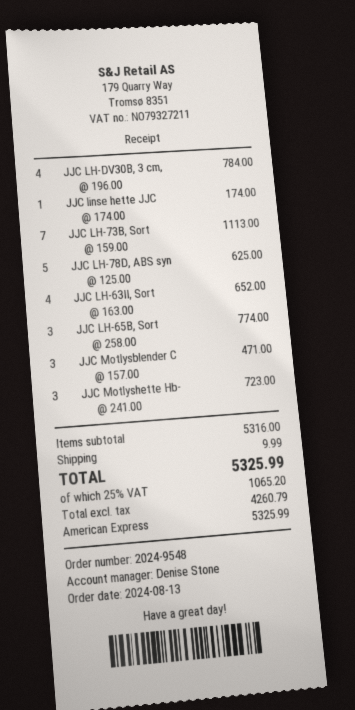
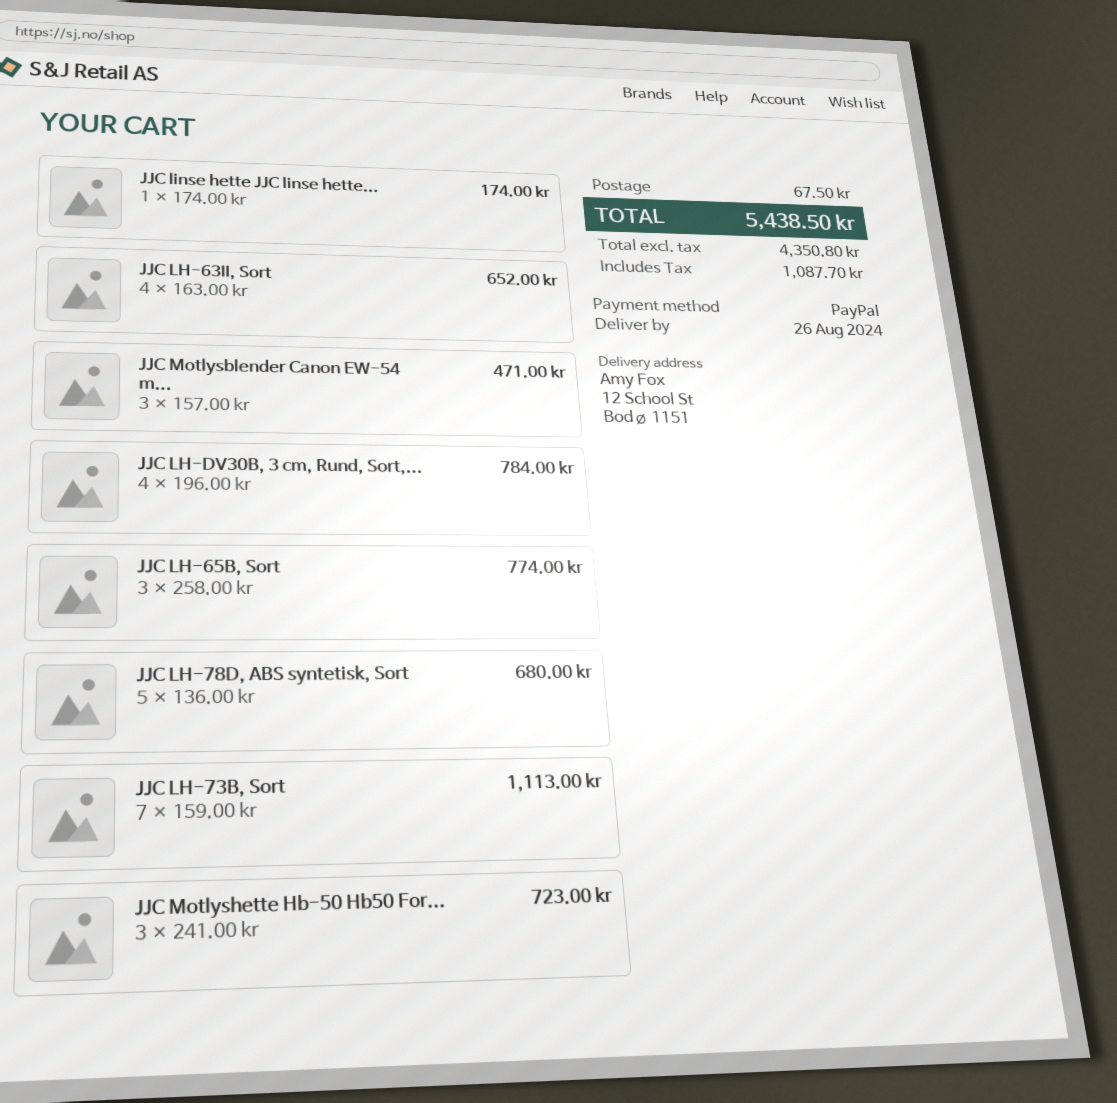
payment method: American Express -> PayPal
JJC LH-78D, ABS syn: 5 x 125.00 = 625.00 -> 5 x 136.00 = 680.00
shipping: 9.99 -> 67.50
net: 4260.79 -> 4350.80
tax: 1065.20 -> 1087.70
total: 5325.99 -> 5438.50

